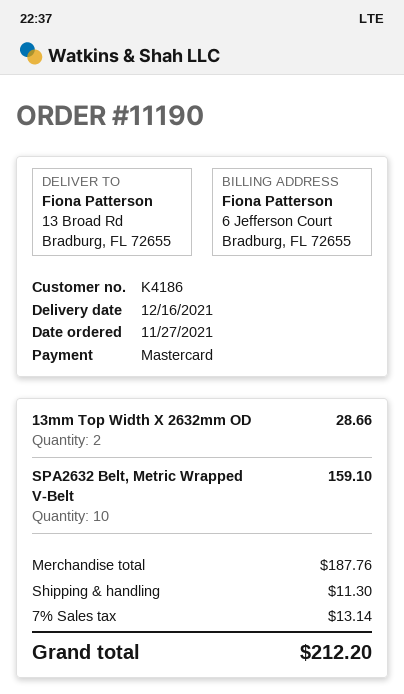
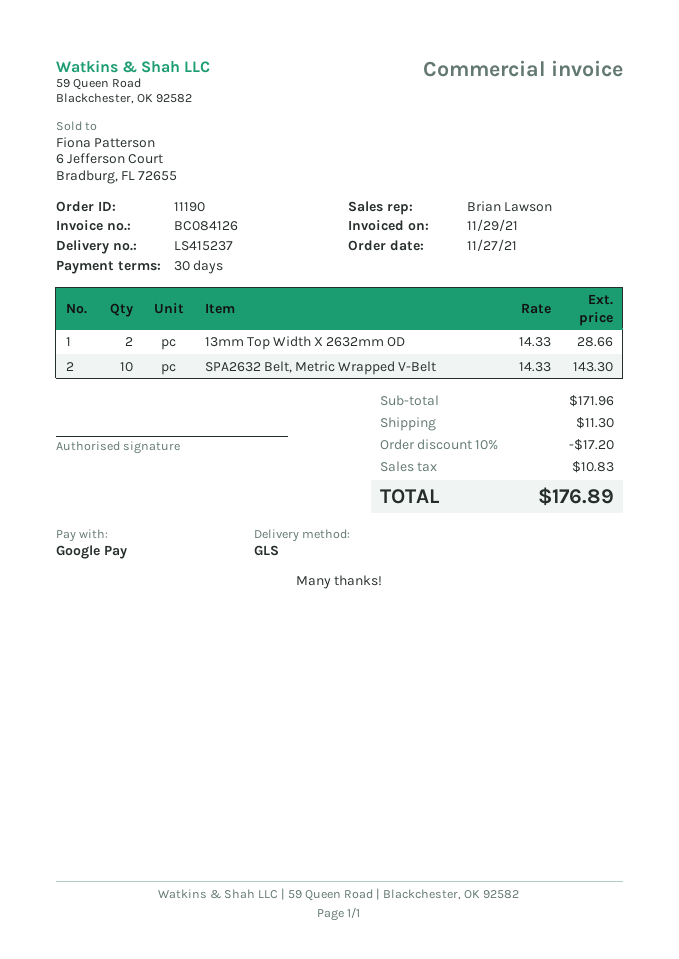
payment method: Mastercard -> Google Pay
SPA2632 Belt, Metric Wrapped V-Belt: 10 for 159.10 -> 10 for 143.30
subtotal: 187.76 -> 171.96
discount: none -> 10% = 17.20
tax: 13.14 -> 10.83
total: 212.20 -> 176.89

